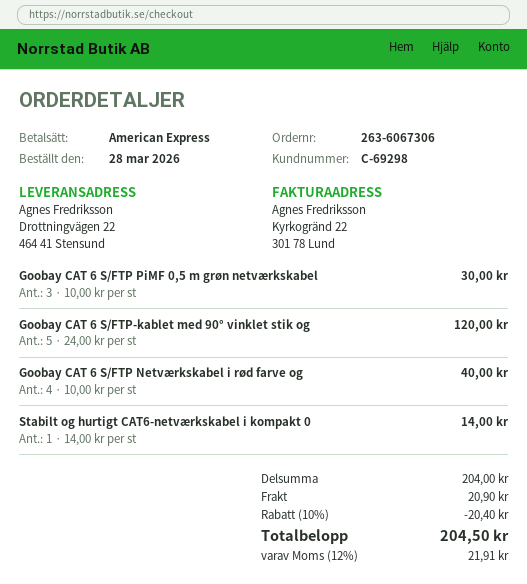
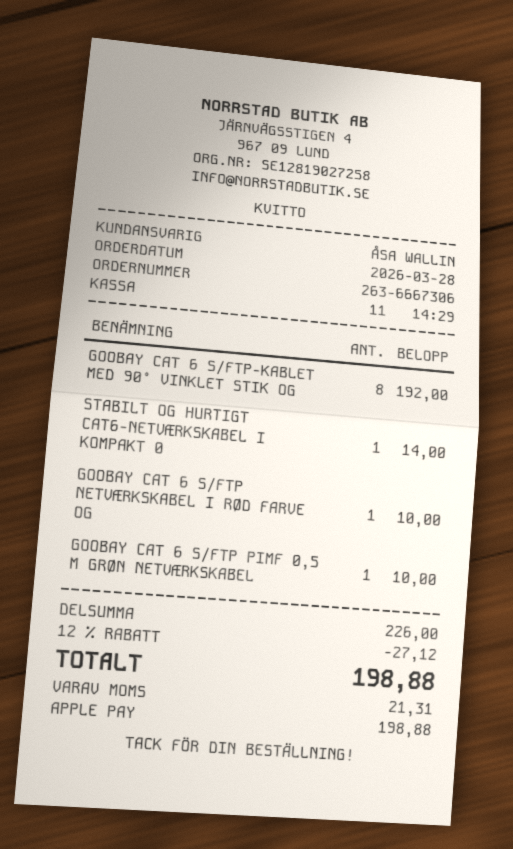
order number: 263-6067306 -> 263-6667306
payment method: American Express -> Apple Pay
Goobay CAT 6 S/FTP PiMF 0,5 m grøn netværkskabel: 3 for 30.00 -> 1 for 10.00
Goobay CAT 6 S/FTP-kablet med 90° vinklet stik og: 5 for 120.00 -> 8 for 192.00
Goobay CAT 6 S/FTP Netværkskabel i rød farve og: 4 for 40.00 -> 1 for 10.00
subtotal: 204.00 -> 226.00
discount: 10% = 20.40 -> 12% = 27.12
shipping: 20.90 -> none
tax: 21.91 -> 21.31
total: 204.50 -> 198.88

